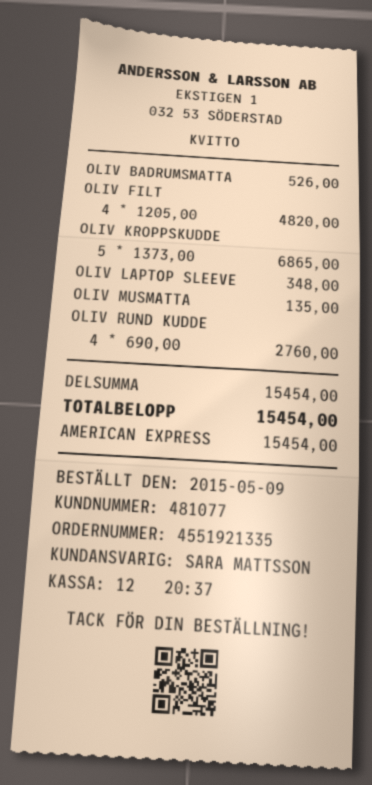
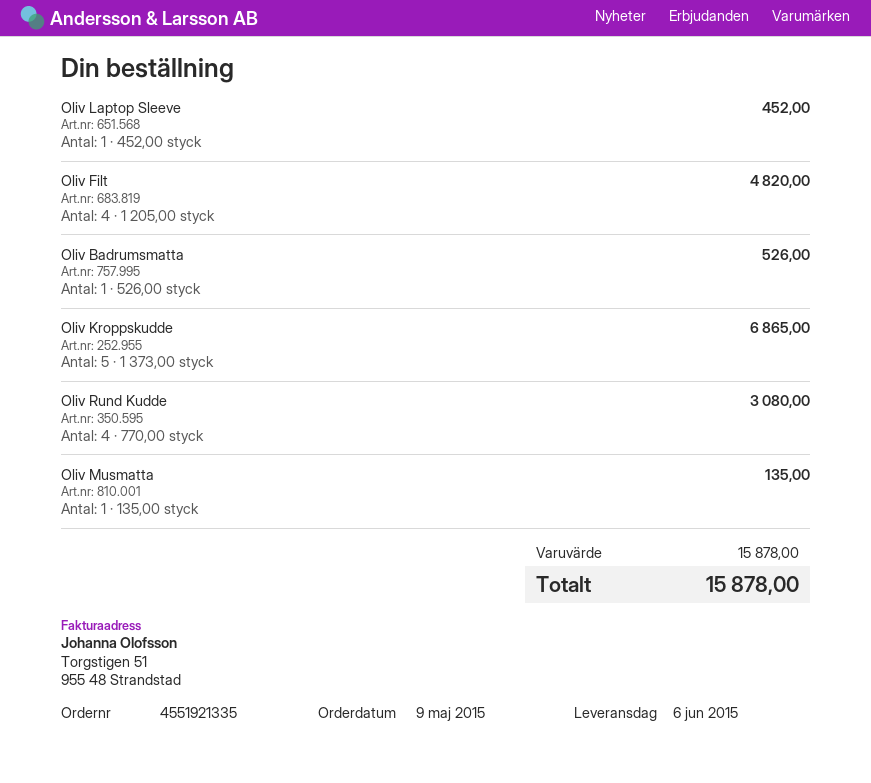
OLIV LAPTOP SLEEVE: 1 x 348.00 = 348.00 -> 1 x 452.00 = 452.00
OLIV RUND KUDDE: 4 x 690.00 = 2760.00 -> 4 x 770.00 = 3080.00
subtotal: 15454.00 -> 15878.00
total: 15454.00 -> 15878.00

